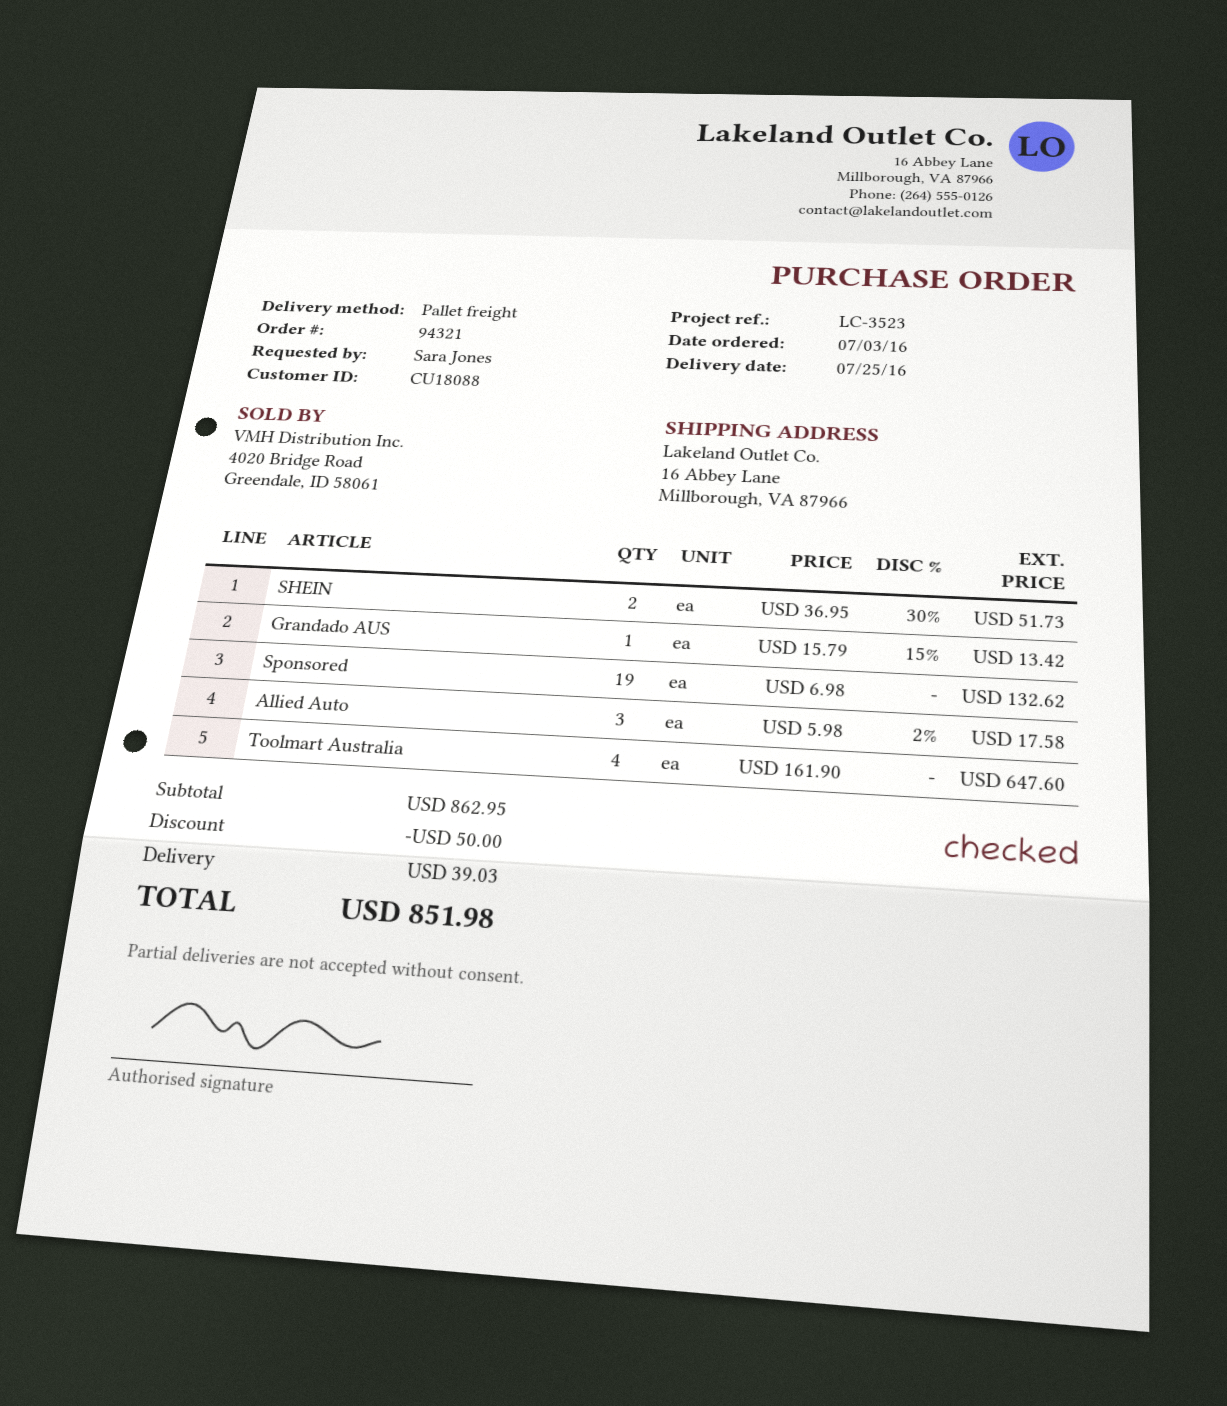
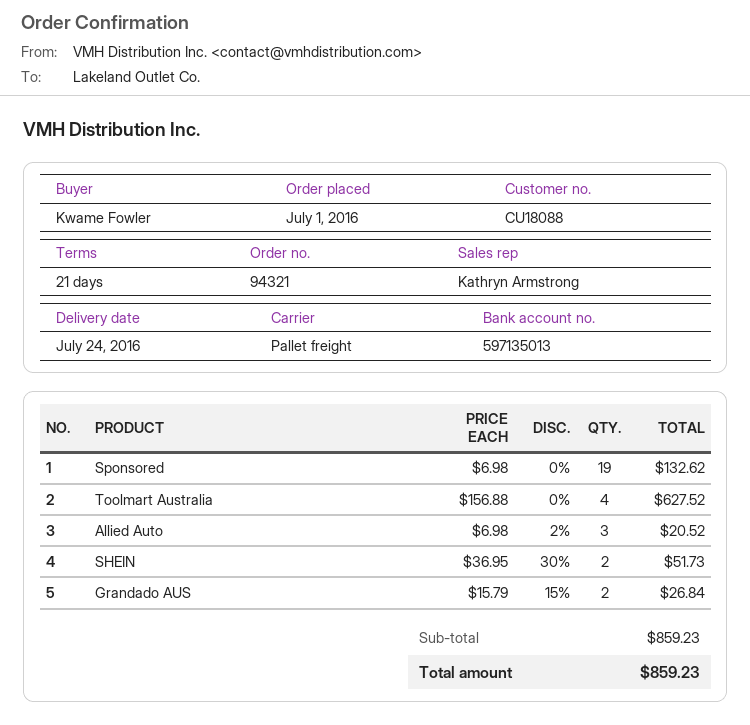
order date: 2016-07-03 -> 2016-07-01
delivery date: 2016-07-25 -> 2016-07-24
ordered by: Sara Jones -> Kwame Fowler
Grandado AUS: 1 x 15.79 - 15% = 13.42 -> 2 x 15.79 - 15% = 26.84
Allied Auto: 3 x 5.98 - 2% = 17.58 -> 3 x 6.98 - 2% = 20.52
Toolmart Australia: 4 x 161.90 = 647.60 -> 4 x 156.88 = 627.52
subtotal: 862.95 -> 859.23
discount: 50.00 -> none
shipping: 39.03 -> none
total: 851.98 -> 859.23

